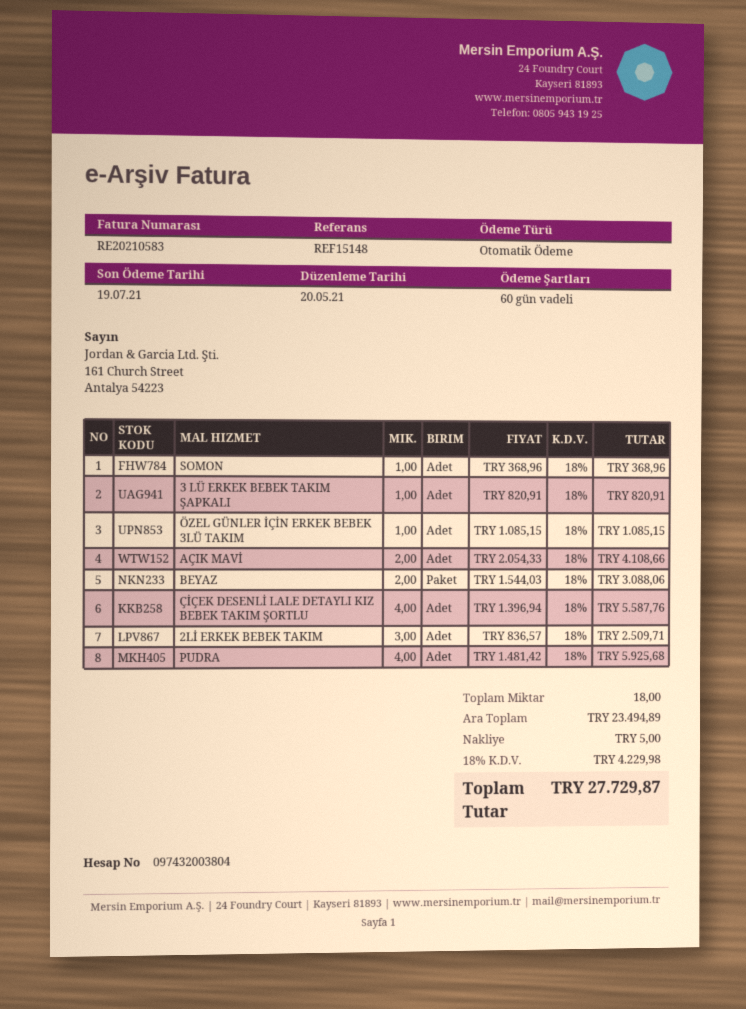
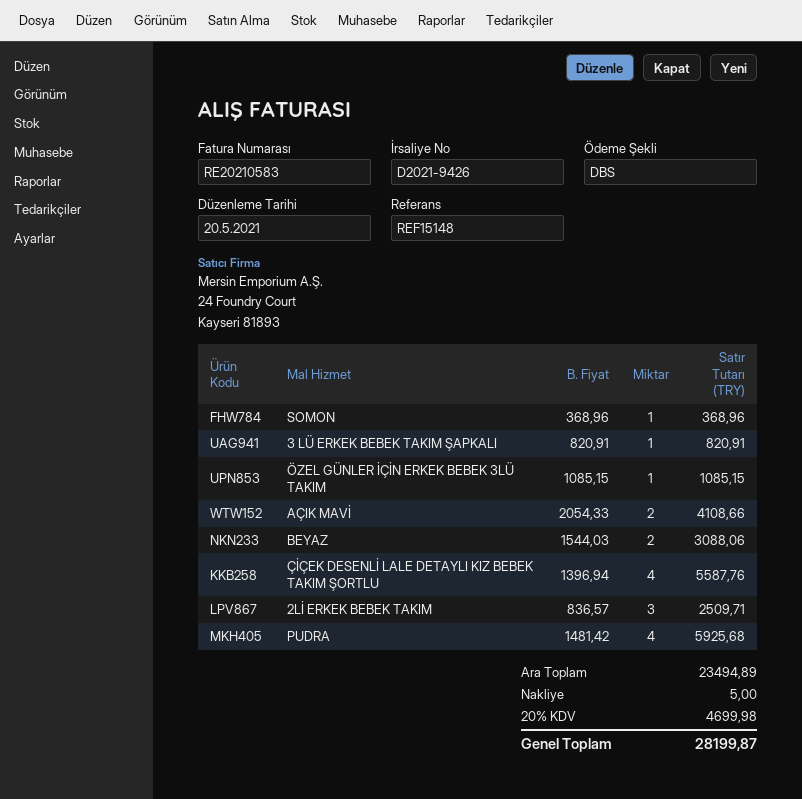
tax: 18% = 4229.98 -> 20% = 4699.98
total: 27729.87 -> 28199.87

